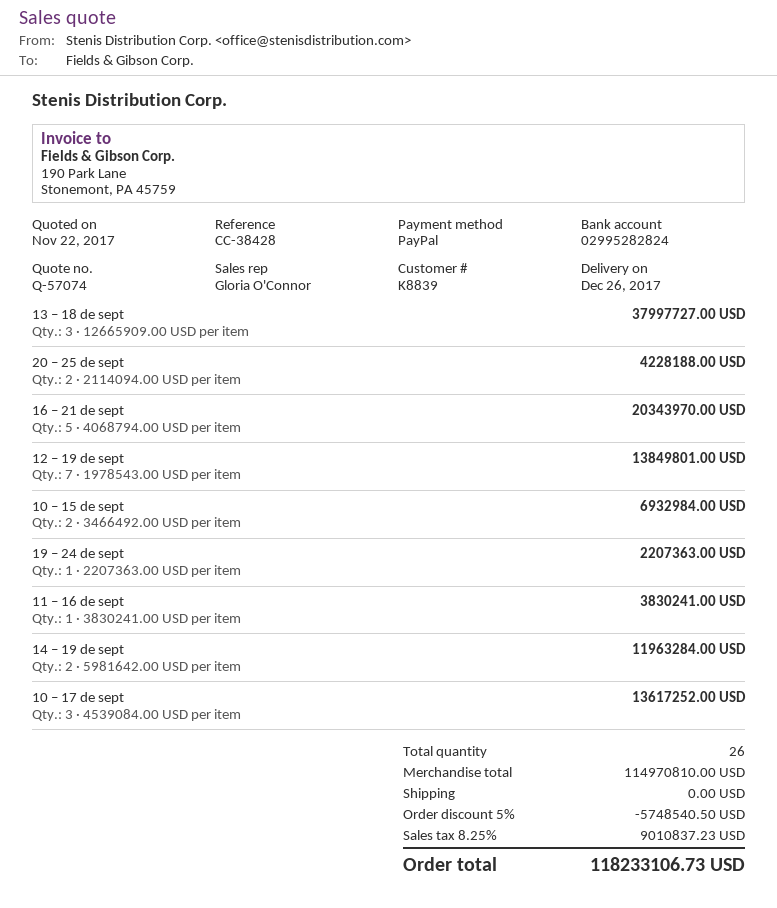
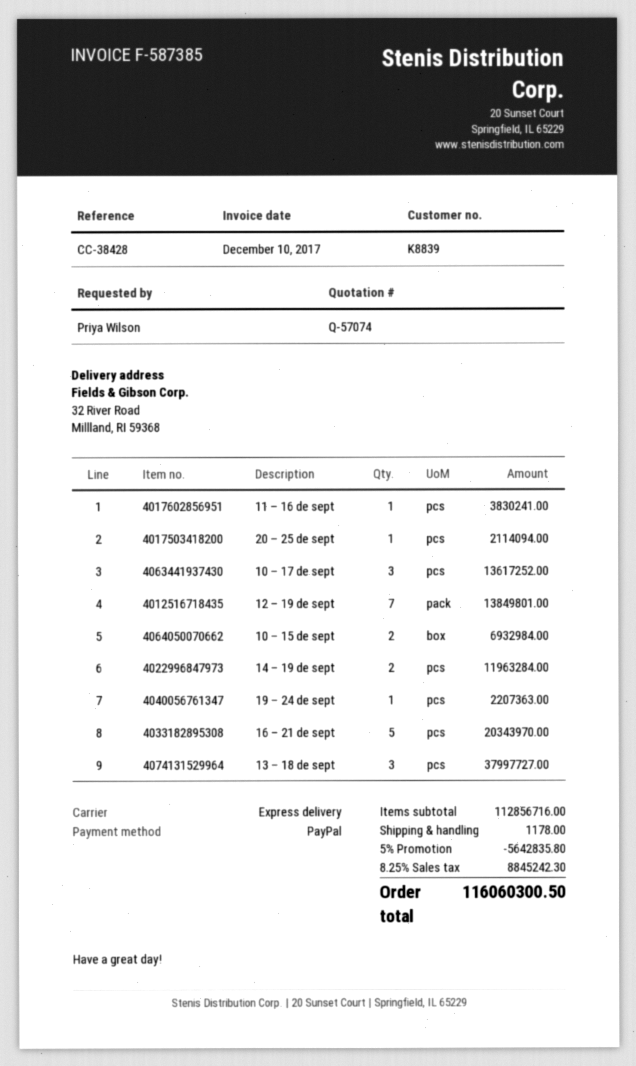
20 – 25 de sept: 2 for 4228188.00 -> 1 for 2114094.00
subtotal: 114970810.00 -> 112856716.00
discount: 5% = 5748540.50 -> 5% = 5642835.80
shipping: 0.00 -> 1178.00
tax: 8.25% = 9010837.23 -> 8.25% = 8845242.30
total: 118233106.73 -> 116060300.50

